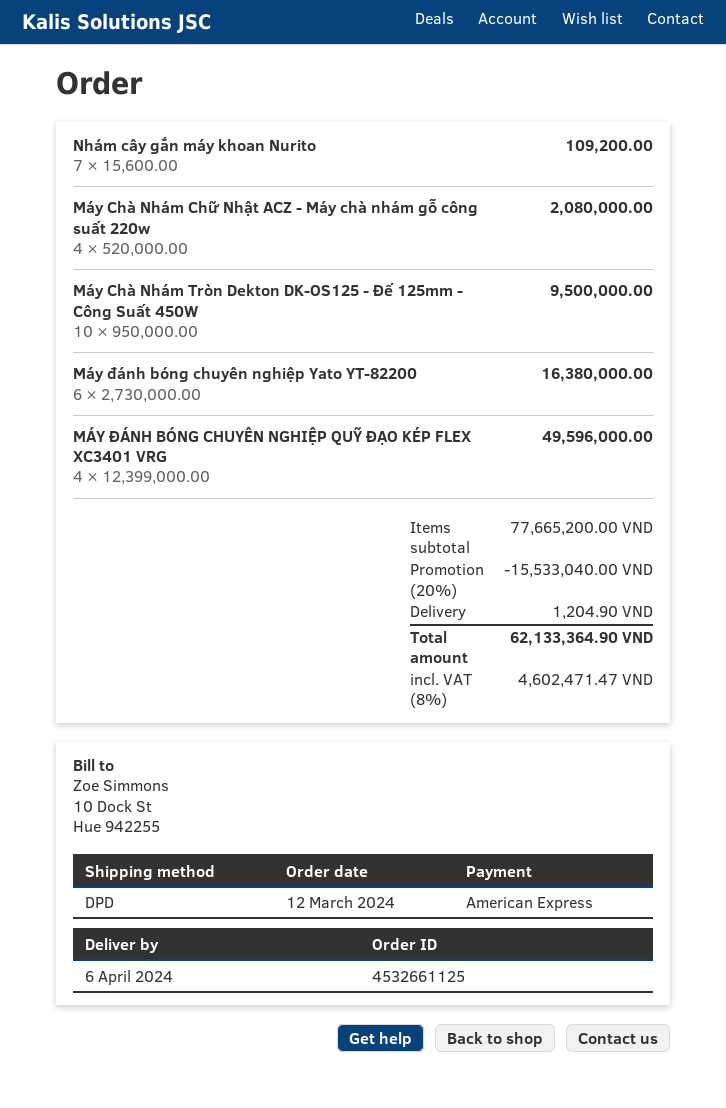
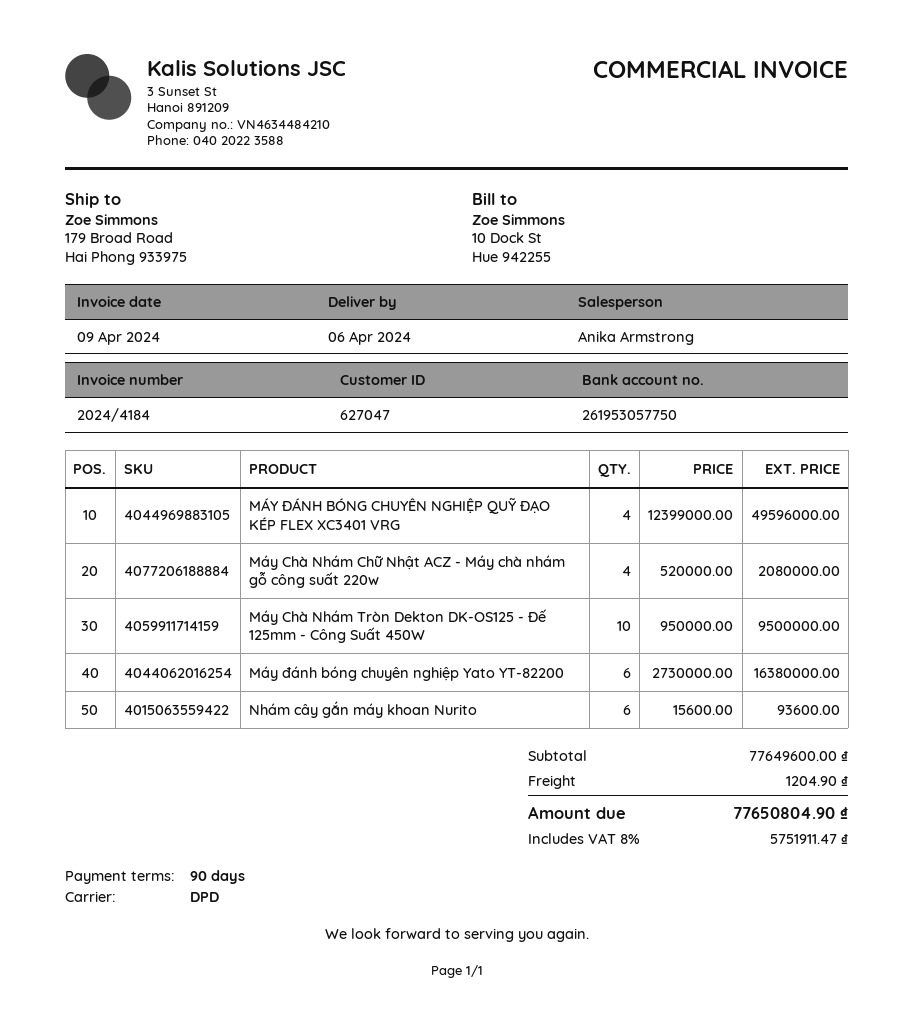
Nhám cây gắn máy khoan Nurito: 7 x 15600.00 = 109200.00 -> 6 x 15600.00 = 93600.00
subtotal: 77665200.00 -> 77649600.00
discount: 20% = 15533040.00 -> none
tax: 8% = 4602471.47 -> 8% = 5751911.47
total: 62133364.90 -> 77650804.90

